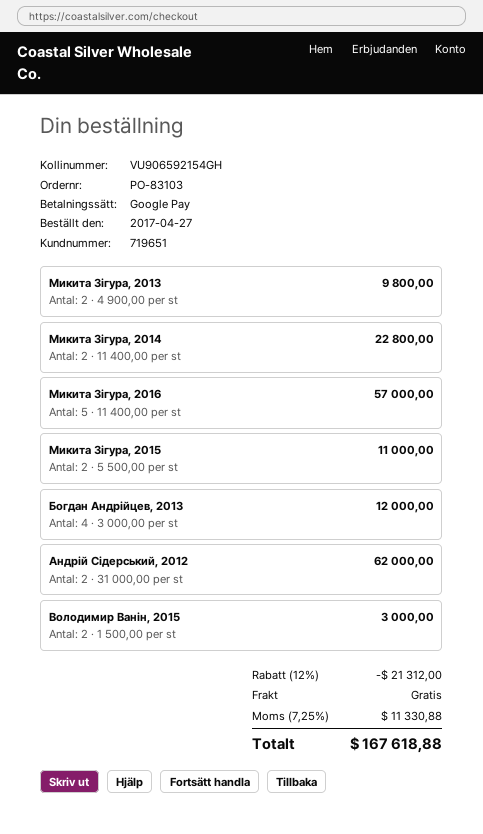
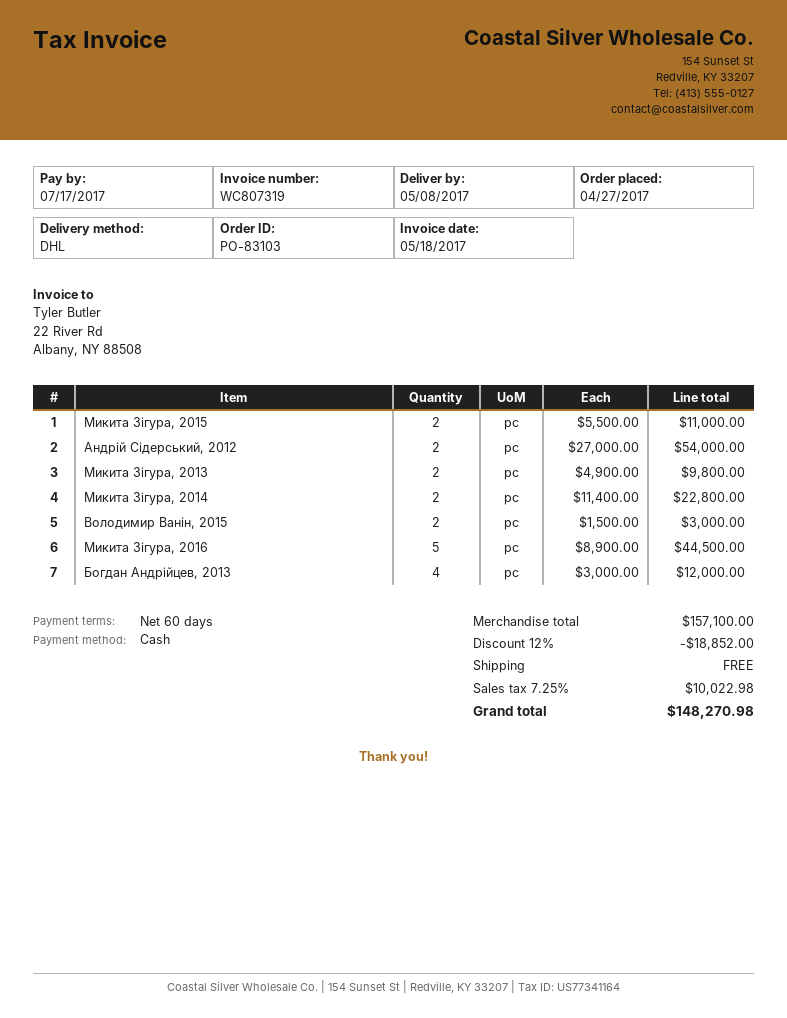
payment method: Google Pay -> cash
Микита Зігура, 2016: 5 x 11400.00 = 57000.00 -> 5 x 8900.00 = 44500.00
Андрій Сідерський, 2012: 2 x 31000.00 = 62000.00 -> 2 x 27000.00 = 54000.00
discount: 12% = 21312.00 -> 12% = 18852.00
tax: 7.25% = 11330.88 -> 7.25% = 10022.98
total: 167618.88 -> 148270.98

